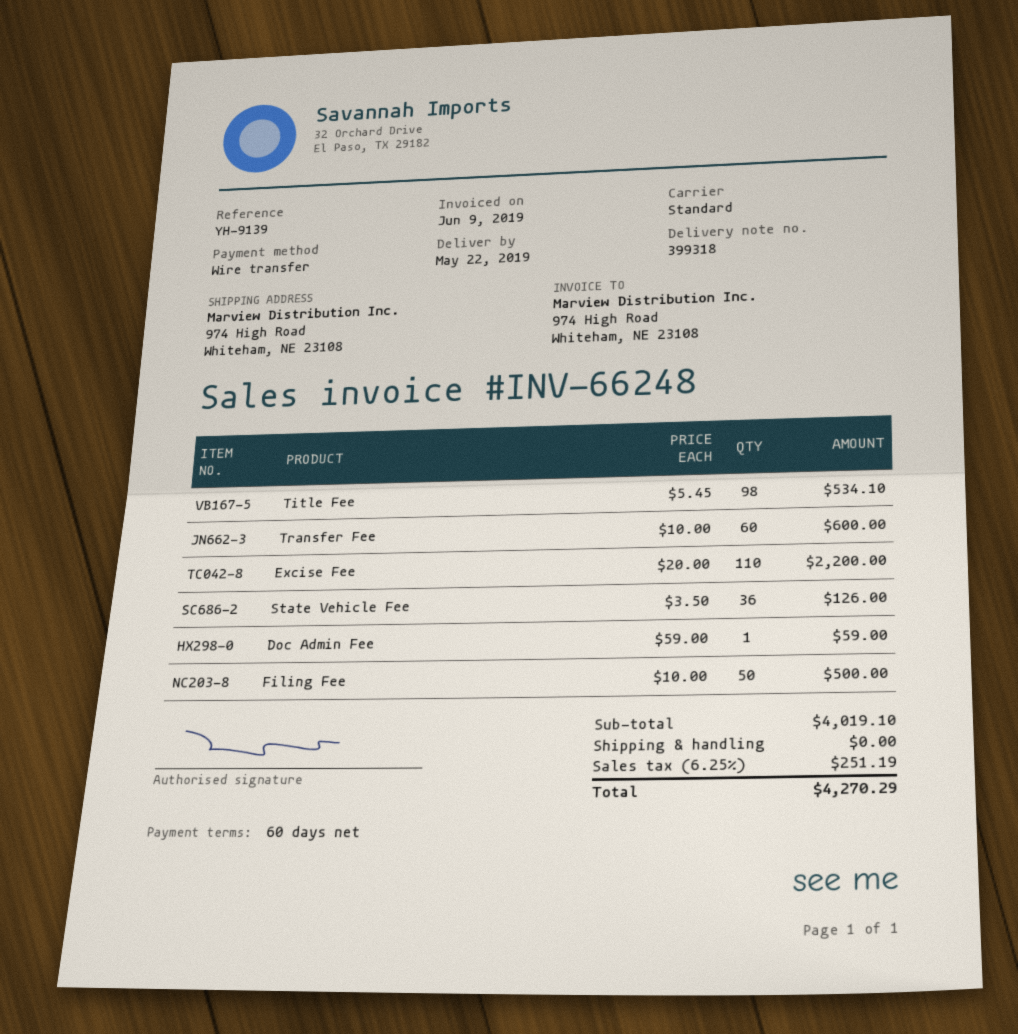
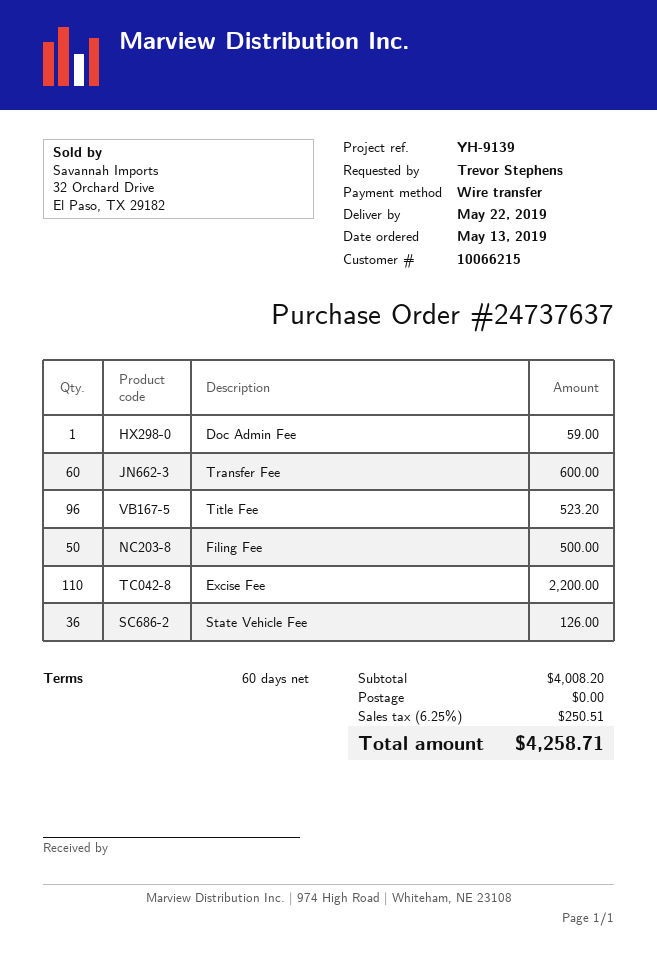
Title Fee: 98 for 534.10 -> 96 for 523.20
subtotal: 4019.10 -> 4008.20
tax: 6.25% = 251.19 -> 6.25% = 250.51
total: 4270.29 -> 4258.71

